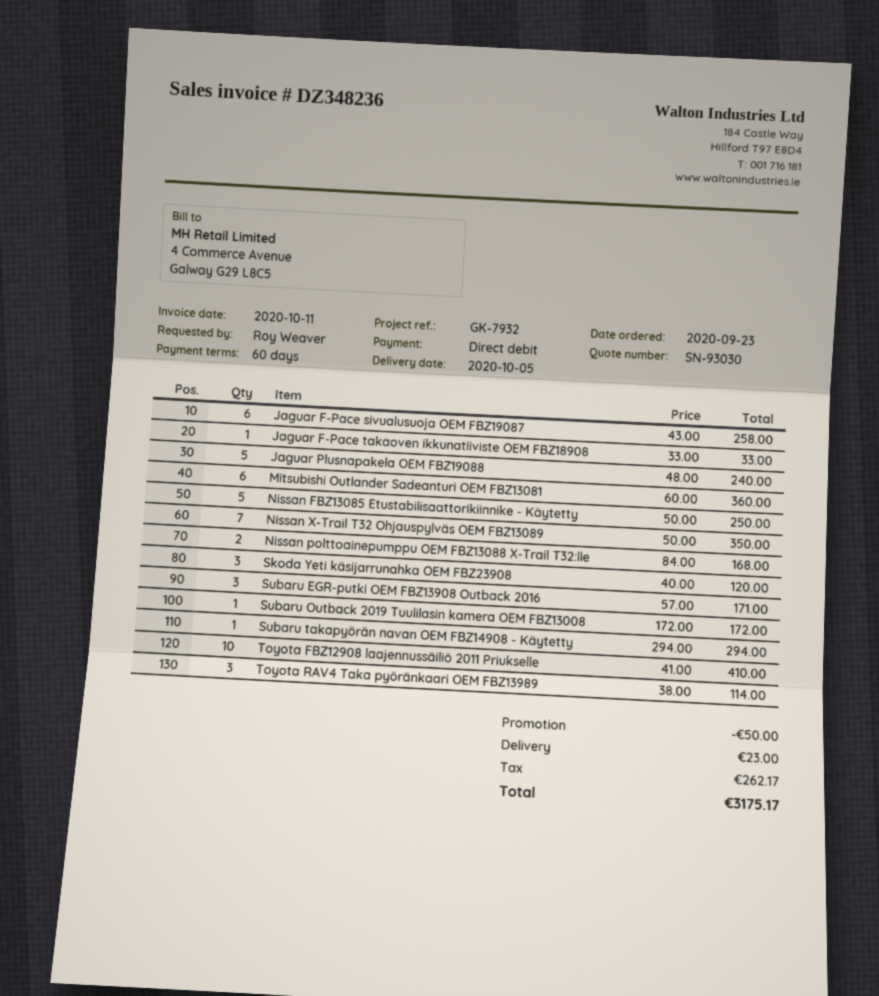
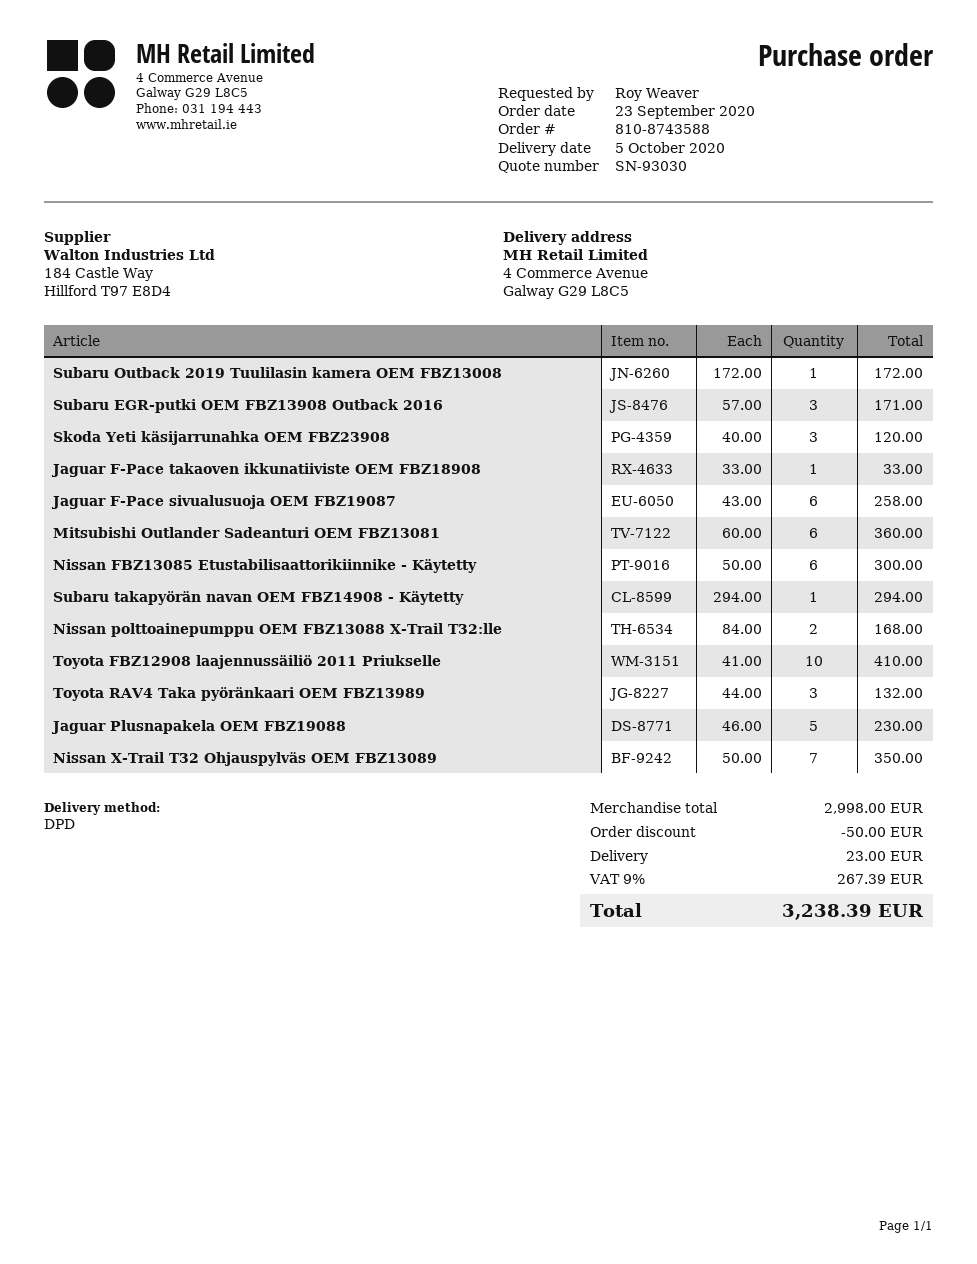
Jaguar Plusnapakela OEM FBZ19088: 5 x 48.00 = 240.00 -> 5 x 46.00 = 230.00
Nissan FBZ13085 Etustabilisaattorikiinnike - Käytetty: 5 x 50.00 = 250.00 -> 6 x 50.00 = 300.00
Toyota RAV4 Taka pyöränkaari OEM FBZ13989: 3 x 38.00 = 114.00 -> 3 x 44.00 = 132.00
tax: 262.17 -> 267.39
total: 3175.17 -> 3238.39

